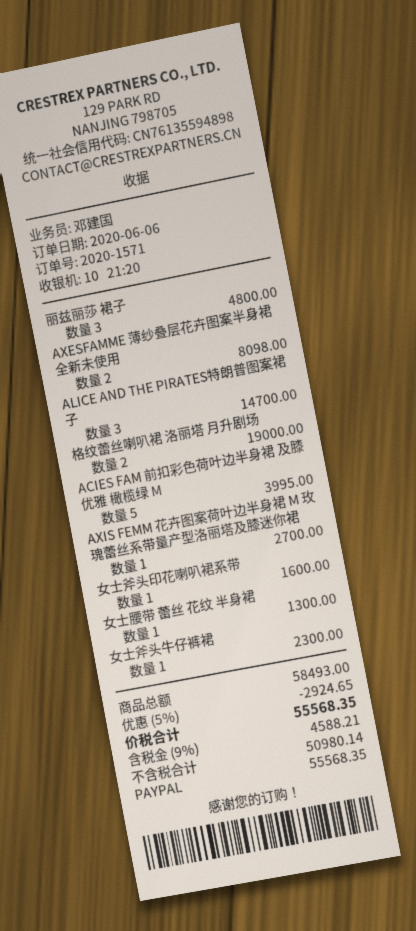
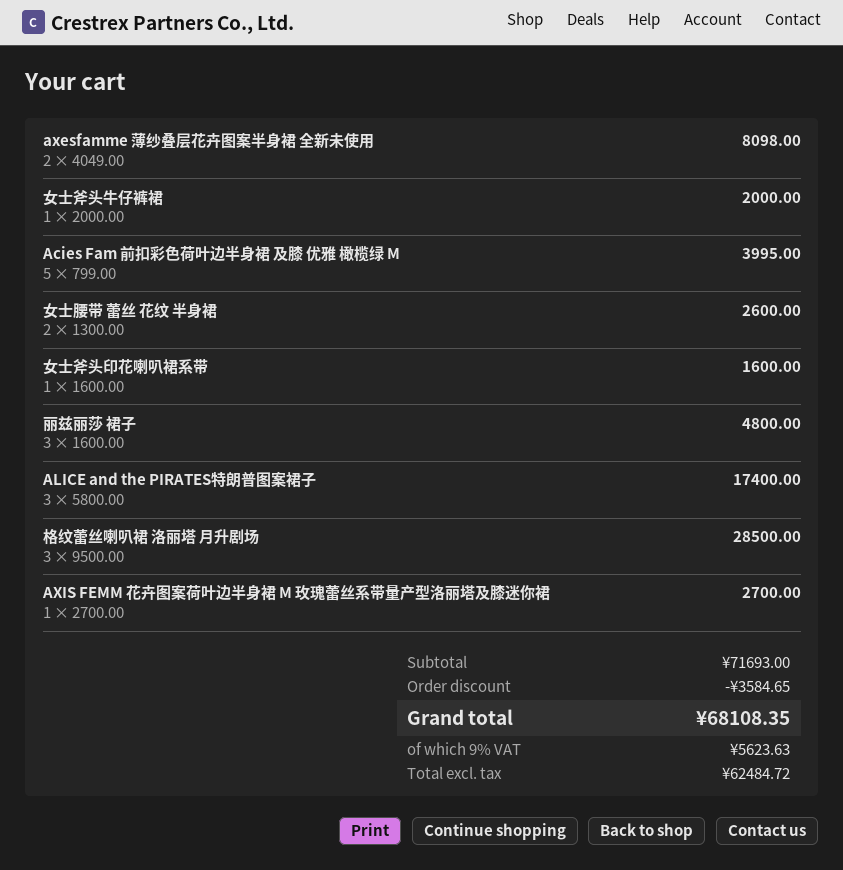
ALICE AND THE PIRATES特朗普图案裙子: 3 for 14700.00 -> 3 for 17400.00
格纹蕾丝喇叭裙 洛丽塔 月升剧场: 2 for 19000.00 -> 3 for 28500.00
女士腰带 蕾丝 花纹 半身裙: 1 for 1300.00 -> 2 for 2600.00
女士斧头牛仔裤裙: 1 for 2300.00 -> 1 for 2000.00
subtotal: 58493.00 -> 71693.00
discount: 2924.65 -> 3584.65
net: 50980.14 -> 62484.72
tax: 9% = 4588.21 -> 9% = 5623.63
total: 55568.35 -> 68108.35

